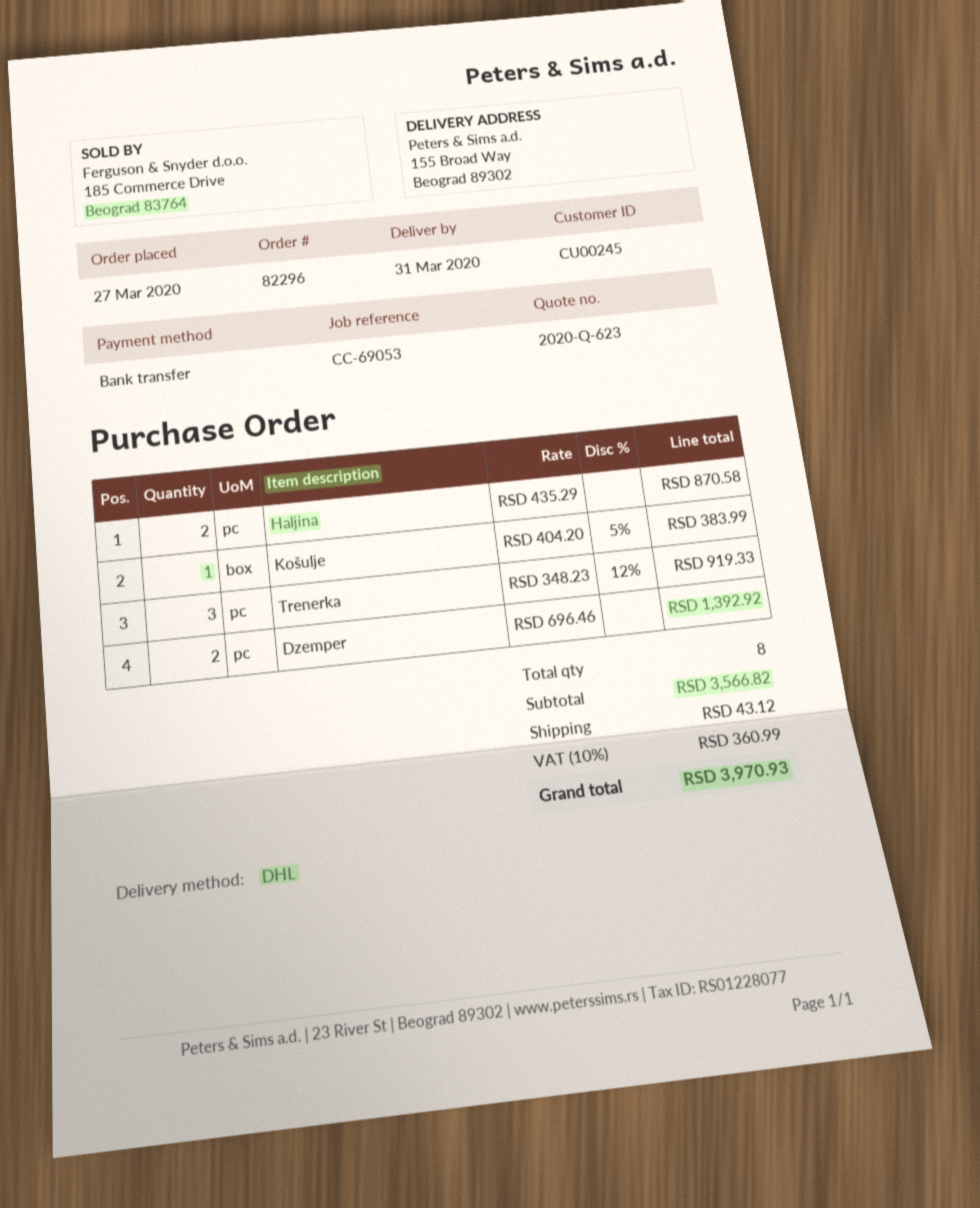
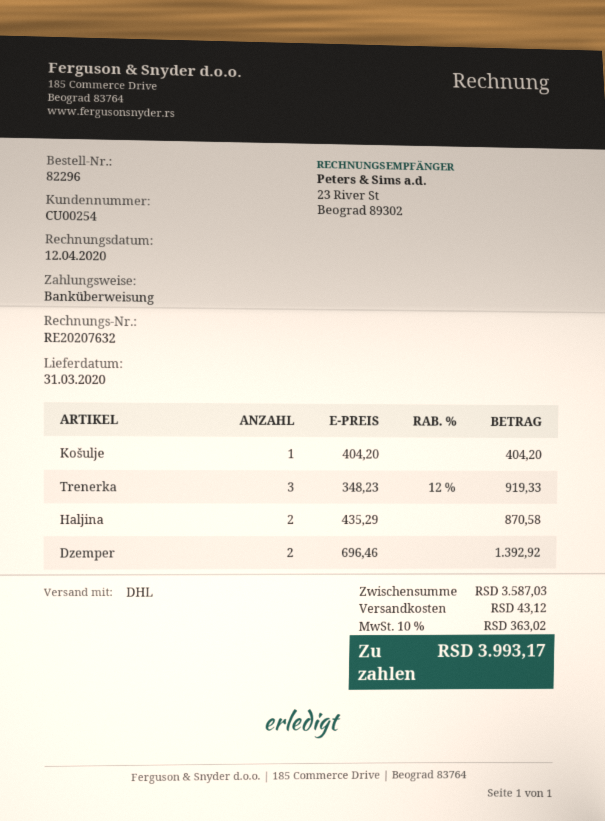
customer number: CU00245 -> CU00254
Košulje: 1 x 404.20 - 5% = 383.99 -> 1 x 404.20 = 404.20
subtotal: 3566.82 -> 3587.03
tax: 10% = 360.99 -> 10% = 363.02
total: 3970.93 -> 3993.17

